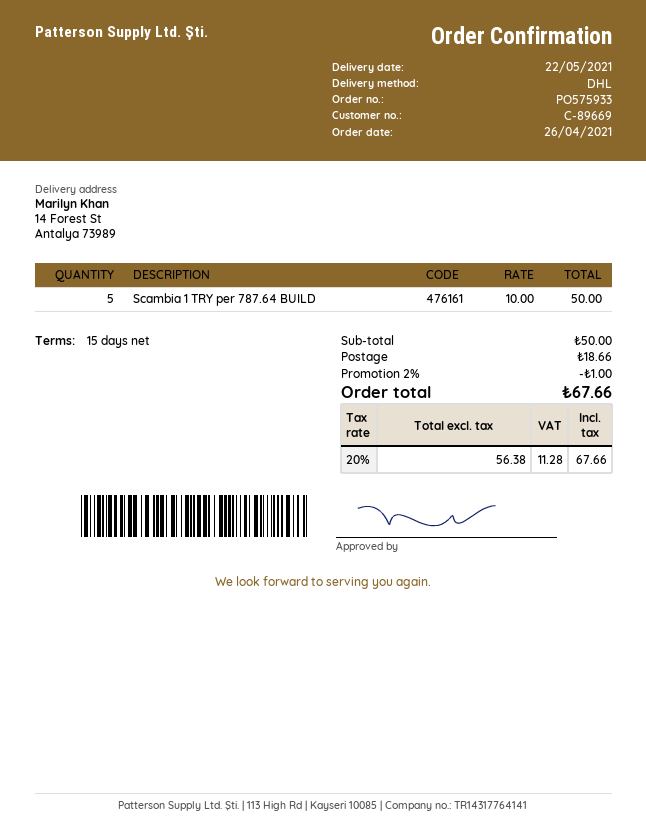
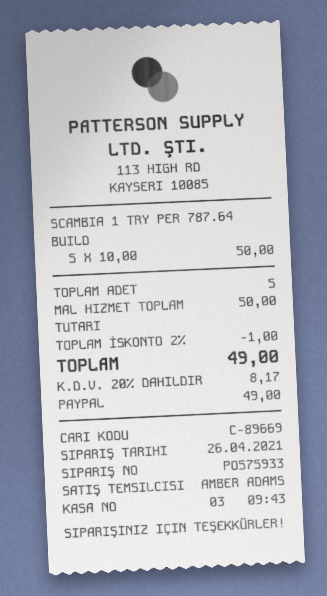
shipping: 18.66 -> none
tax: 20% = 11.28 -> 20% = 8.17
total: 67.66 -> 49.00

